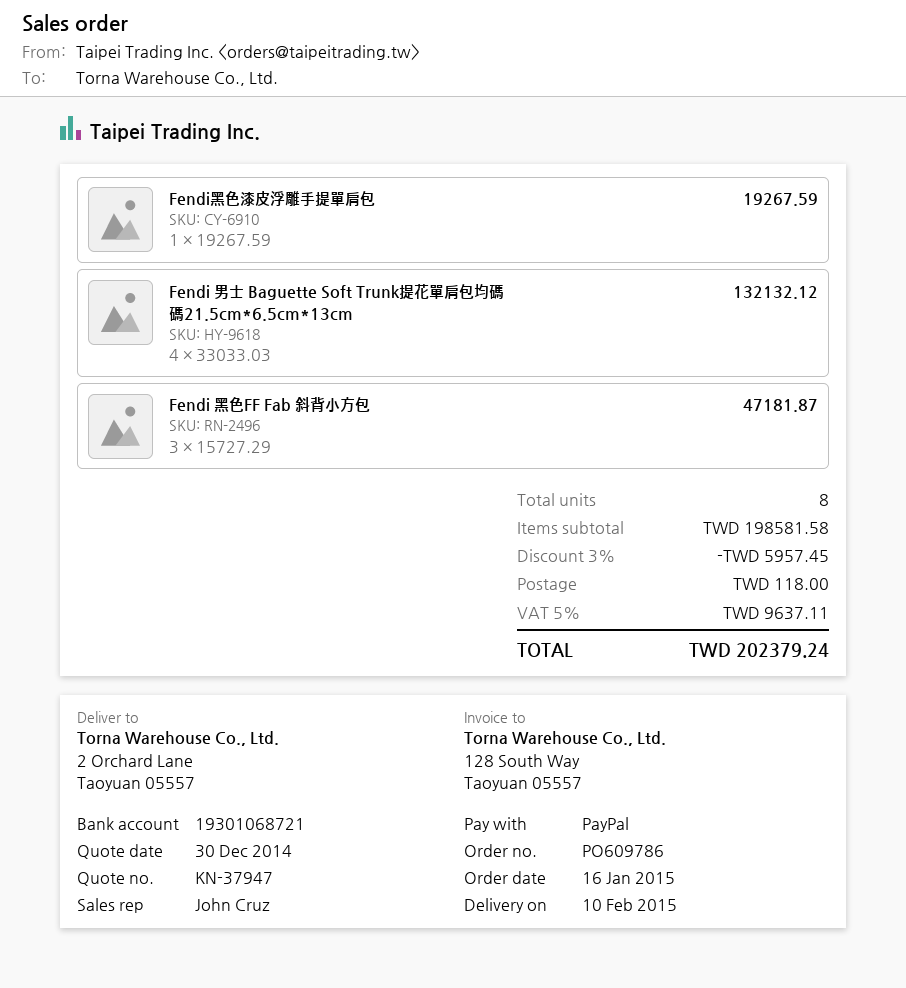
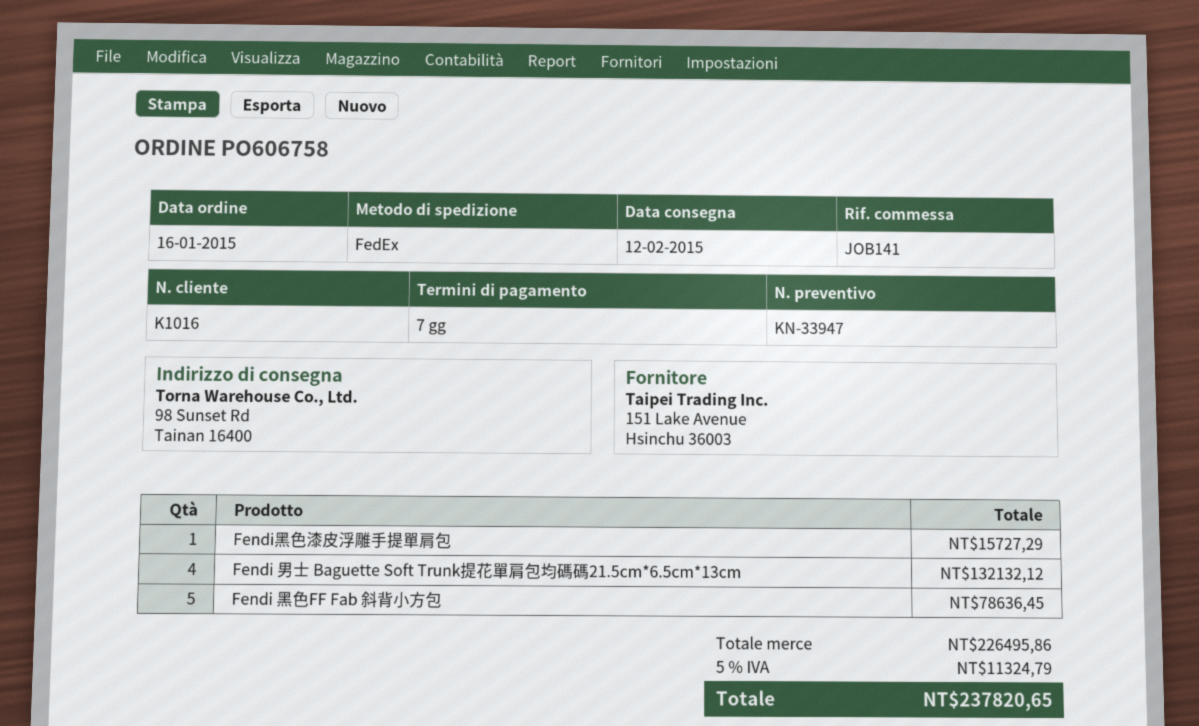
quote number: KN-37947 -> KN-33947
order number: PO609786 -> PO606758
delivery date: 2015-02-10 -> 2015-02-12
ship to: 2 Orchard Lane, Taoyuan 05557 -> 98 Sunset Rd, Tainan 16400
Fendi黑色漆皮浮雕手提單肩包: 1 for 19267.59 -> 1 for 15727.29
Fendi 黑色FF Fab 斜背小方包: 3 for 47181.87 -> 5 for 78636.45
subtotal: 198581.58 -> 226495.86
discount: 3% = 5957.45 -> none
shipping: 118.00 -> none
tax: 5% = 9637.11 -> 5% = 11324.79
total: 202379.24 -> 237820.65

